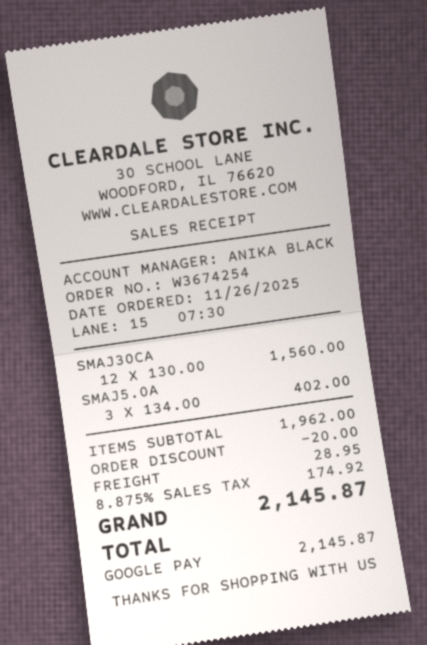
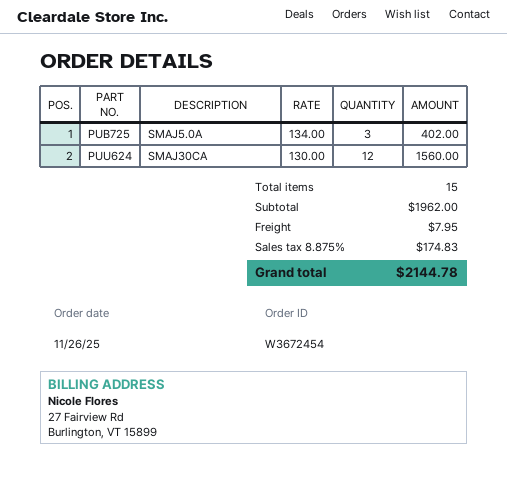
order number: W3674254 -> W3672454
discount: 20.00 -> none
shipping: 28.95 -> 7.95
tax: 8.875% = 174.92 -> 8.875% = 174.83
total: 2145.87 -> 2144.78

